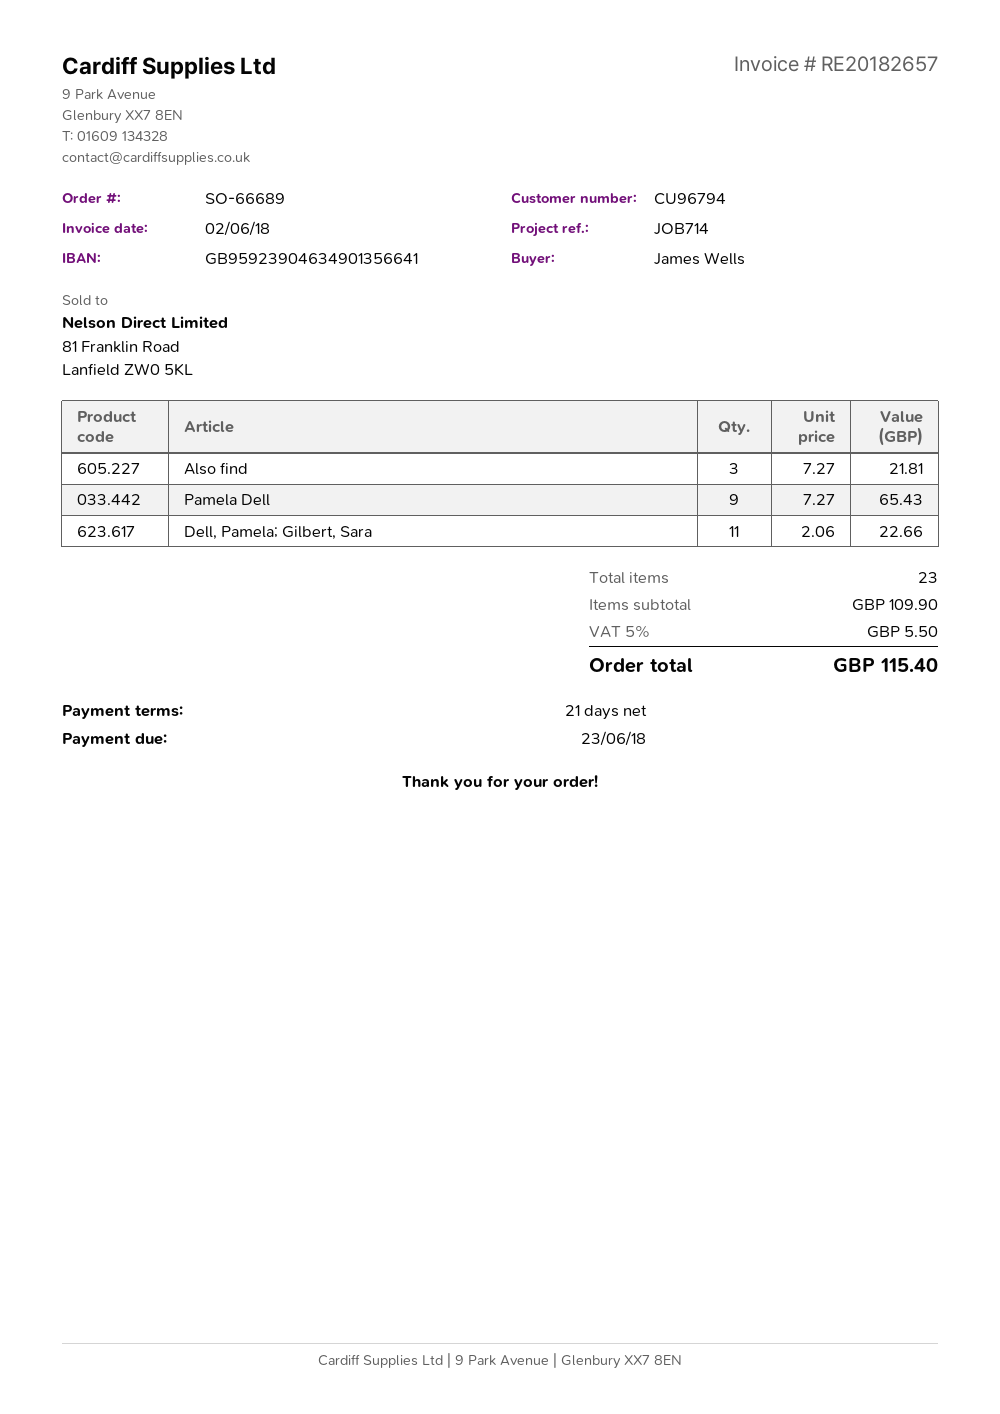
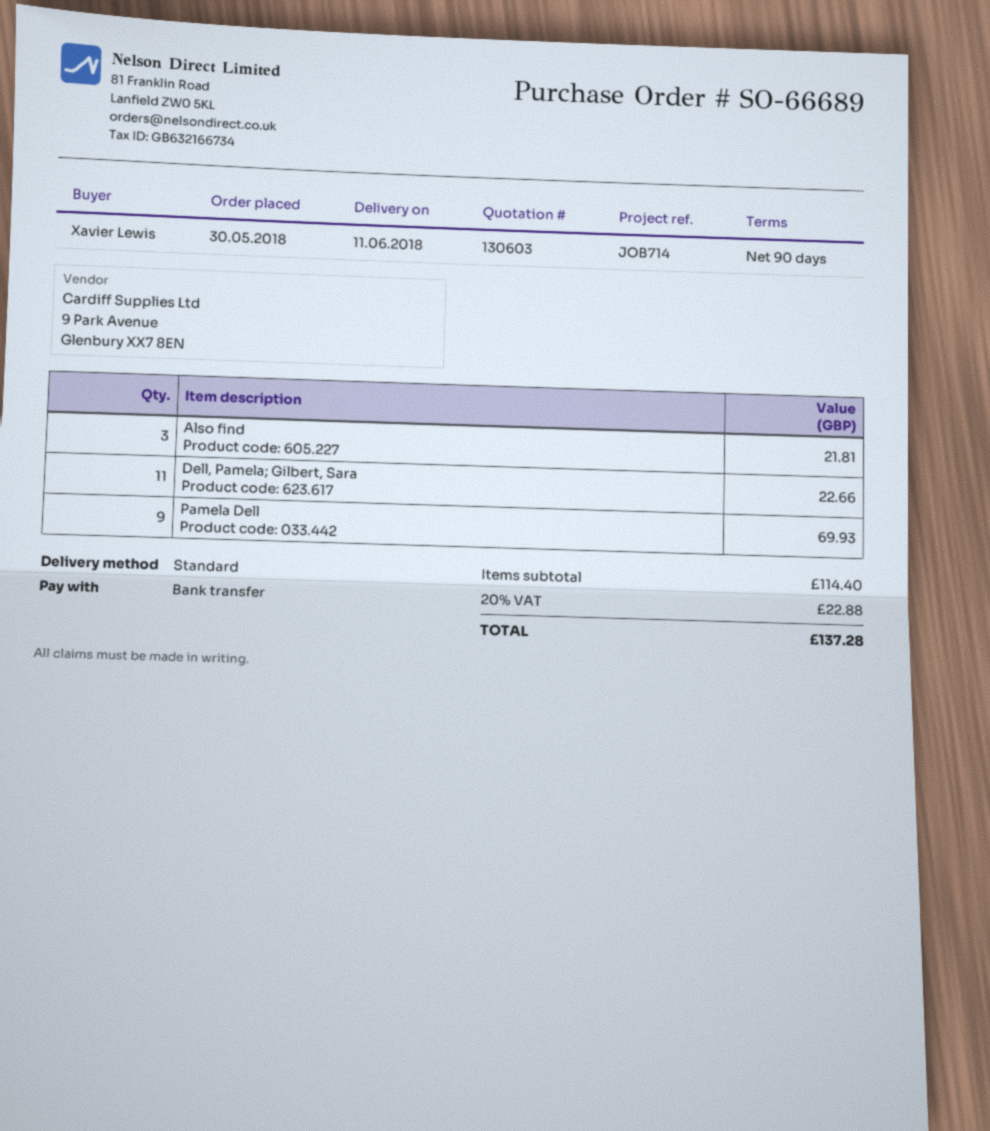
payment terms: 21 days -> 90 days
ordered by: James Wells -> Xavier Lewis
Pamela Dell: 9 for 65.43 -> 9 for 69.93
subtotal: 109.90 -> 114.40
tax: 5% = 5.50 -> 20% = 22.88
total: 115.40 -> 137.28

